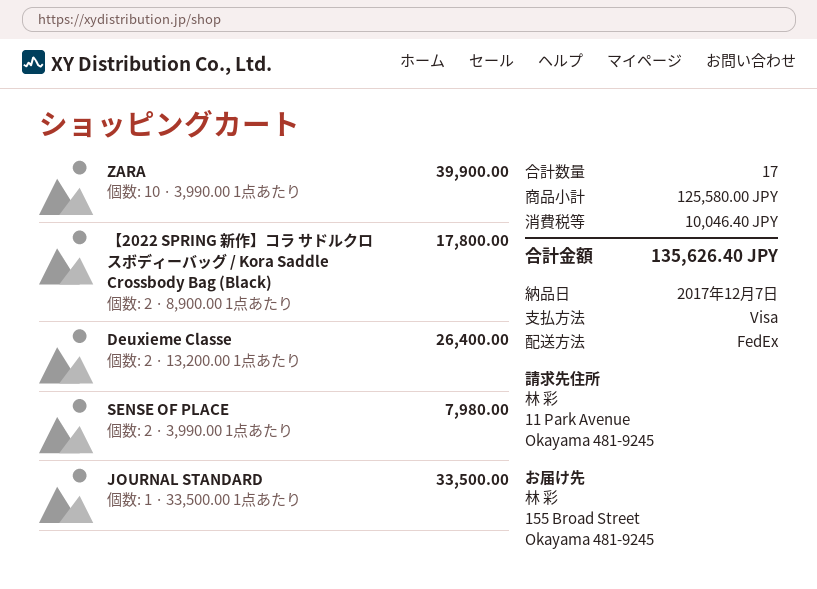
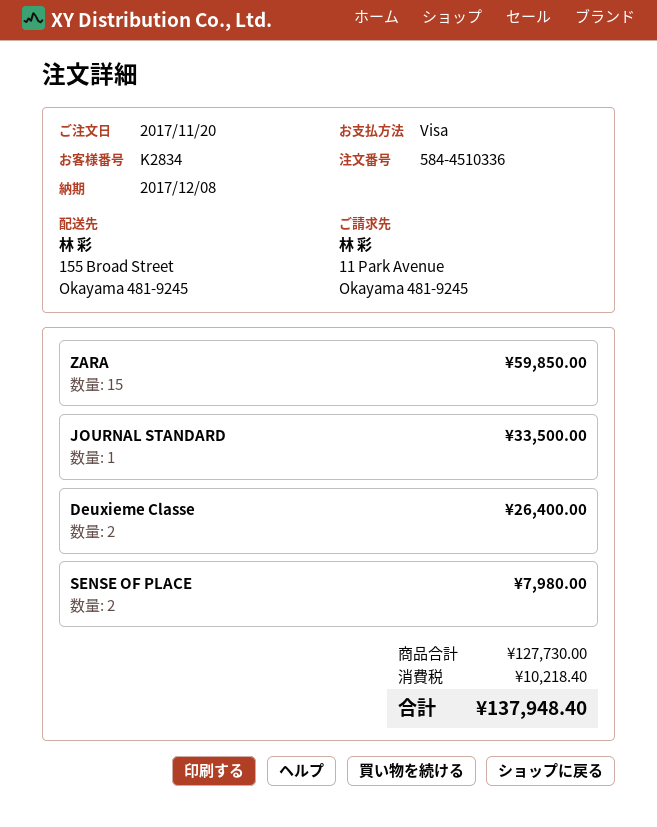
delivery date: 2017-12-07 -> 2017-12-08
ZARA: 10 for 39900.00 -> 15 for 59850.00
【2022 SPRING 新作】コラ サドルクロスボディーバッグ / Kora Saddle Crossbody Bag (Black): 2 for 17800.00 -> none
subtotal: 125580.00 -> 127730.00
tax: 10046.40 -> 10218.40
total: 135626.40 -> 137948.40

